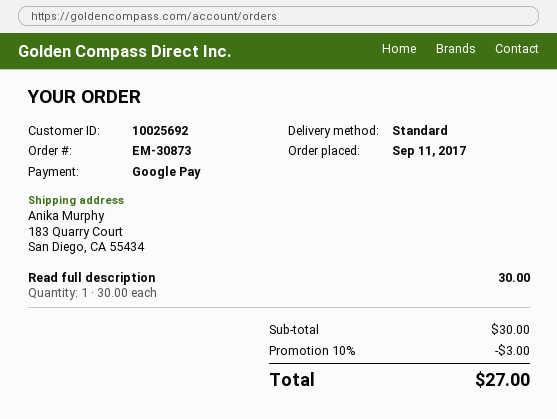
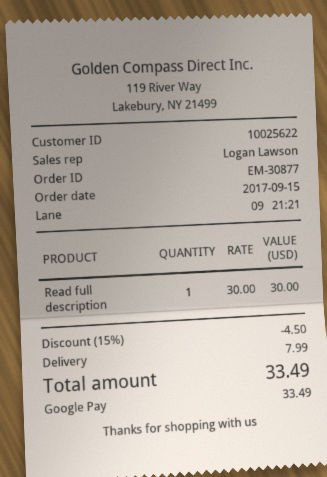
order number: EM-30873 -> EM-30877
order date: 2017-09-11 -> 2017-09-15
customer number: 10025692 -> 10025622
discount: 10% = 3.00 -> 15% = 4.50
shipping: none -> 7.99
total: 27.00 -> 33.49

